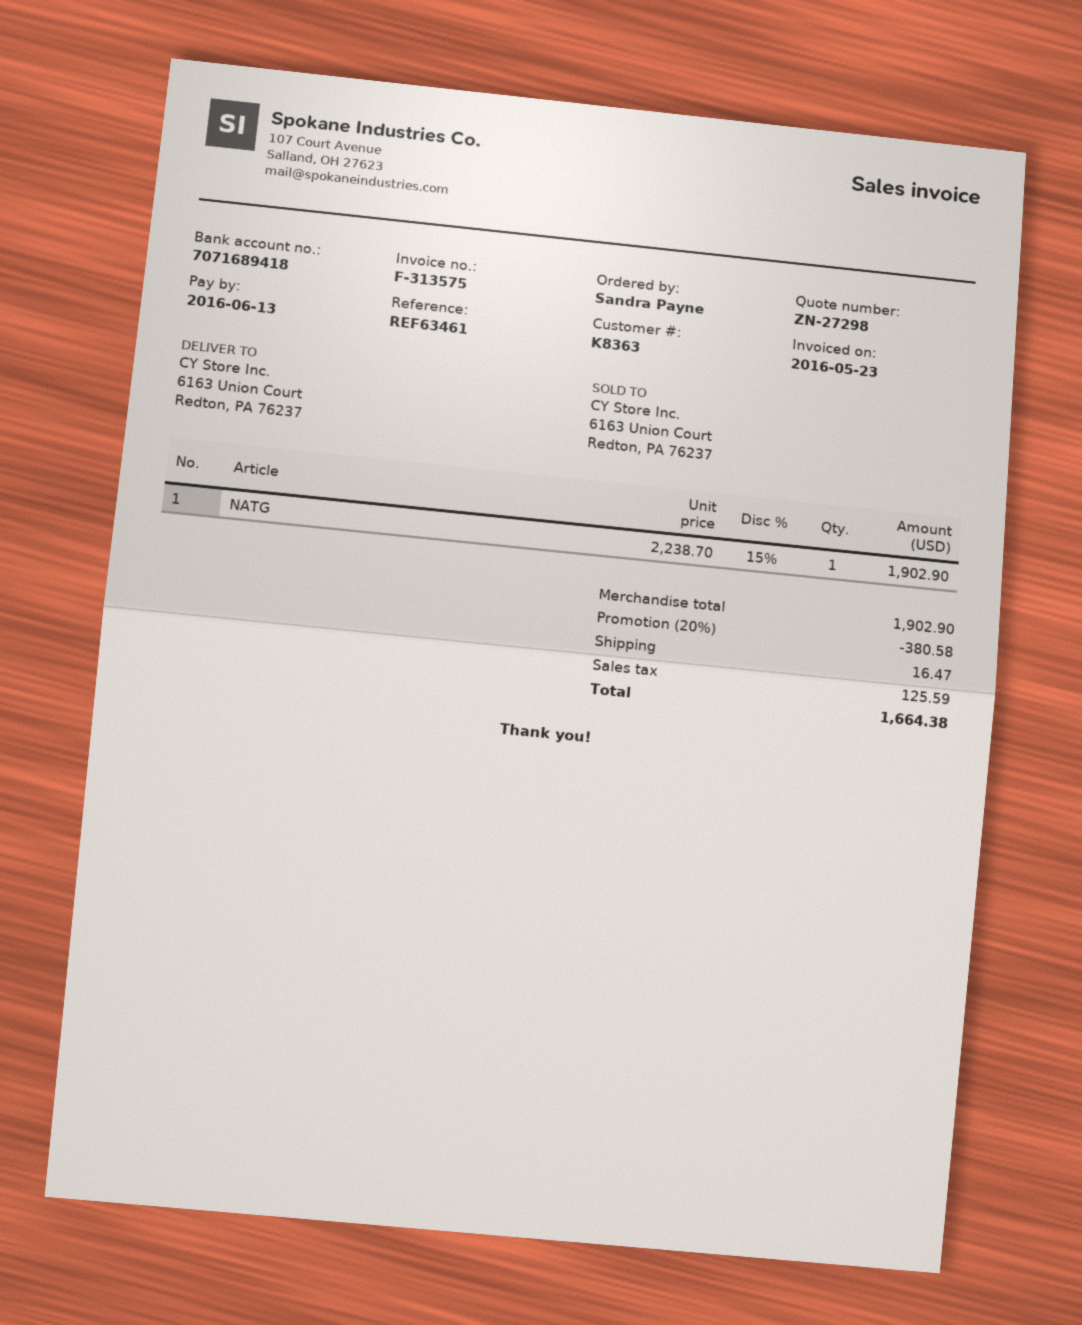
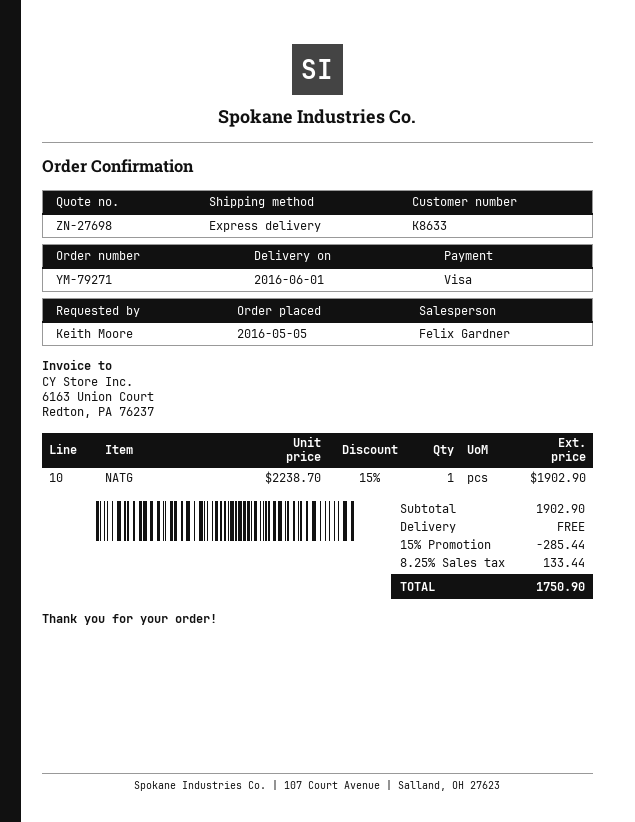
quote number: ZN-27298 -> ZN-27698
customer number: K8363 -> K8633
ordered by: Sandra Payne -> Keith Moore
discount: 20% = 380.58 -> 15% = 285.44
shipping: 16.47 -> 0.00
tax: 125.59 -> 133.44
total: 1664.38 -> 1750.90

